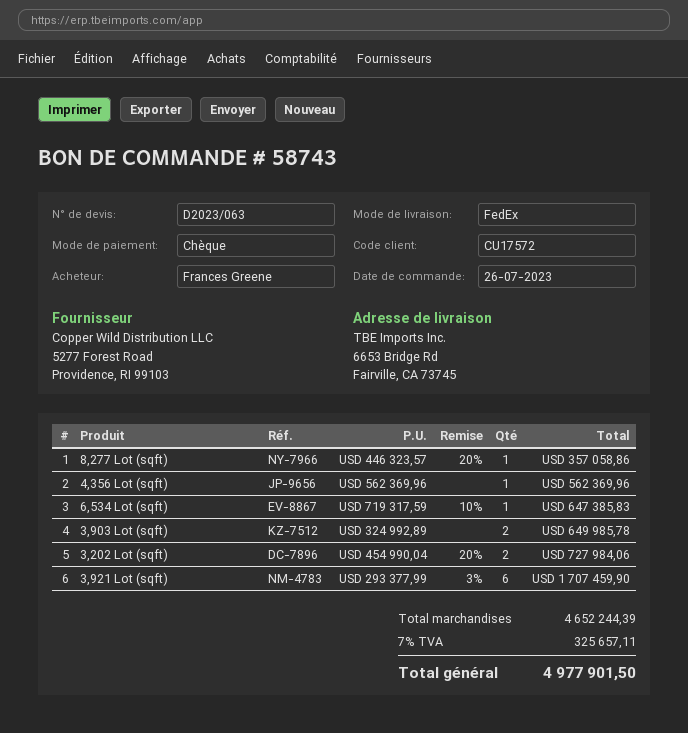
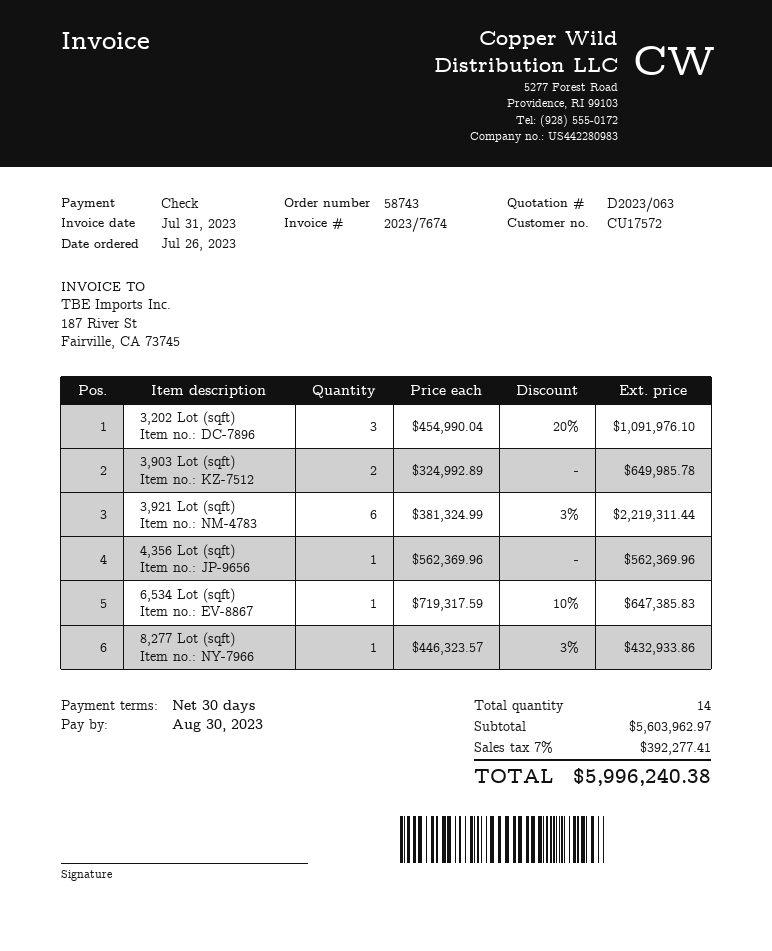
8,277 Lot (sqft): 1 x 446323.57 - 20% = 357058.86 -> 1 x 446323.57 - 3% = 432933.86
3,202 Lot (sqft): 2 x 454990.04 - 20% = 727984.06 -> 3 x 454990.04 - 20% = 1091976.10
3,921 Lot (sqft): 6 x 293377.99 - 3% = 1707459.90 -> 6 x 381324.99 - 3% = 2219311.44
subtotal: 4652244.39 -> 5603962.97
tax: 7% = 325657.11 -> 7% = 392277.41
total: 4977901.50 -> 5996240.38

